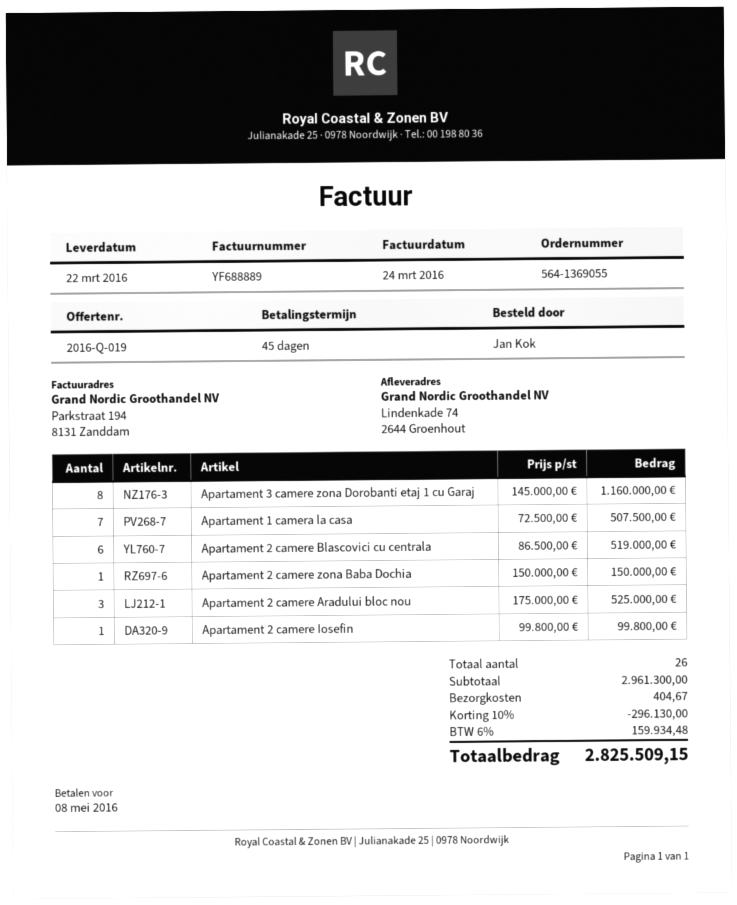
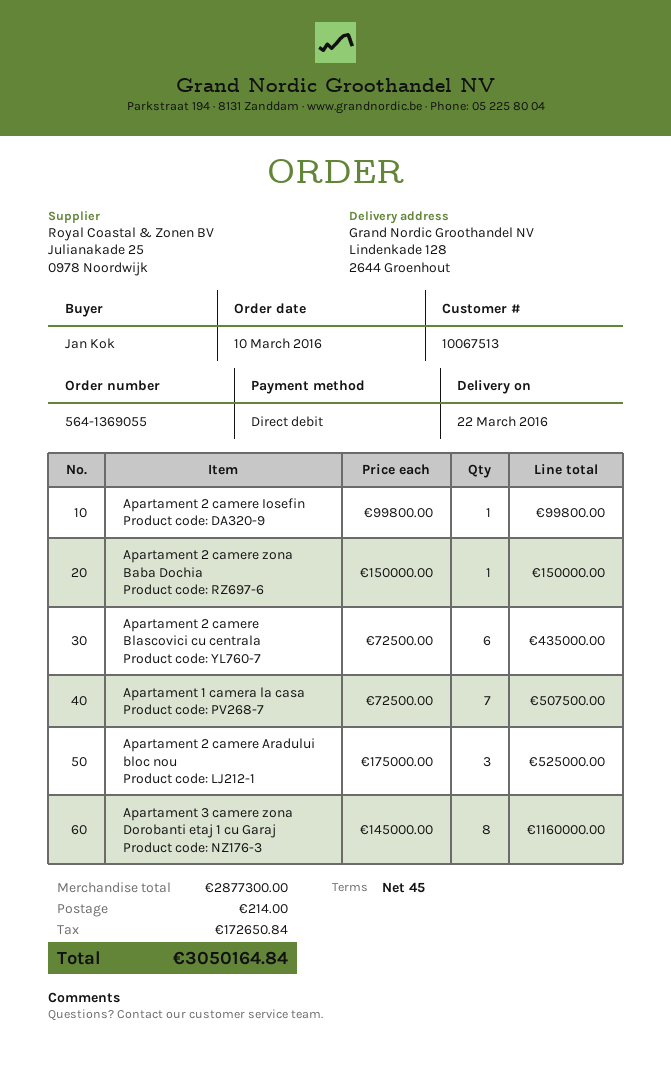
ship to: Lindenkade 74, 2644 Groenhout -> Lindenkade 128, 2644 Groenhout
Apartament 2 camere Blascovici cu centrala: 6 x 86500.00 = 519000.00 -> 6 x 72500.00 = 435000.00
subtotal: 2961300.00 -> 2877300.00
discount: 10% = 296130.00 -> none
shipping: 404.67 -> 214.00
tax: 159934.48 -> 172650.84
total: 2825509.15 -> 3050164.84

